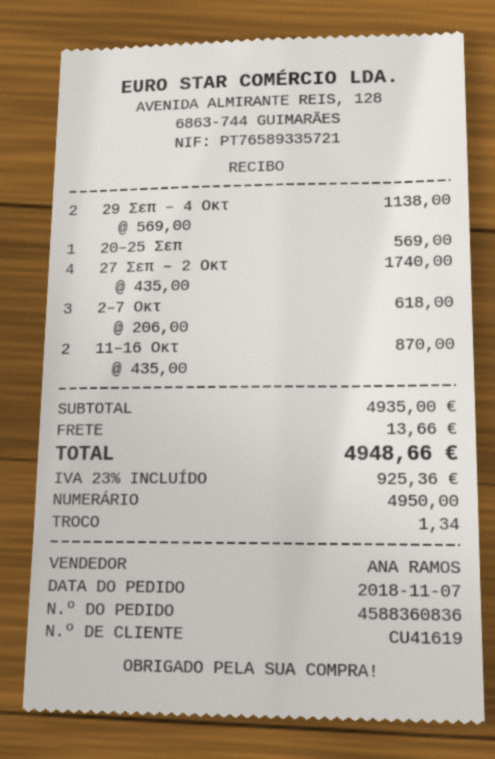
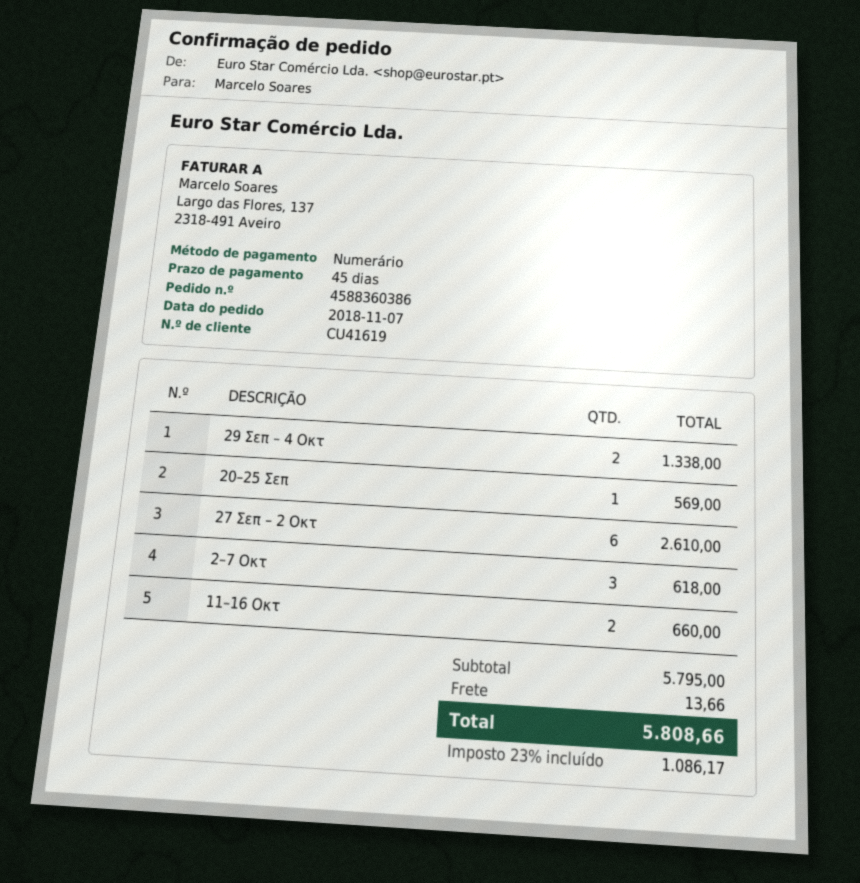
order number: 4588360836 -> 4588360386
29 Σεπ – 4 Οκτ: 2 for 1138.00 -> 2 for 1338.00
27 Σεπ – 2 Οκτ: 4 for 1740.00 -> 6 for 2610.00
11–16 Οκτ: 2 for 870.00 -> 2 for 660.00
subtotal: 4935.00 -> 5795.00
tax: 23% = 925.36 -> 23% = 1086.17
total: 4948.66 -> 5808.66

